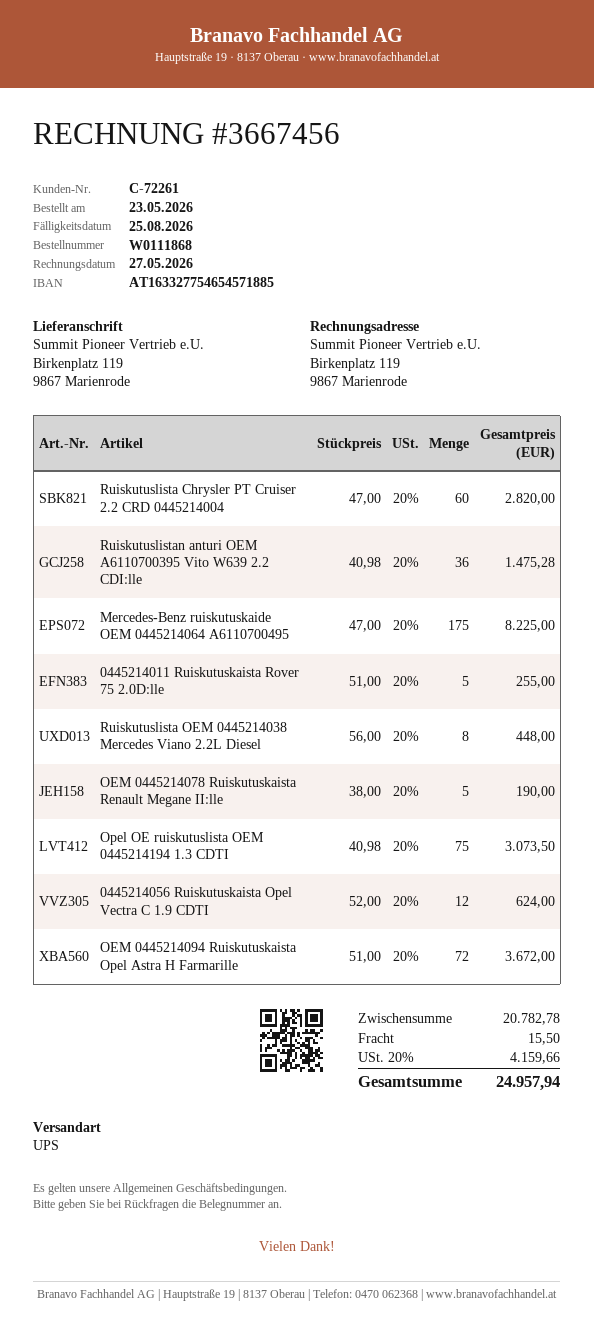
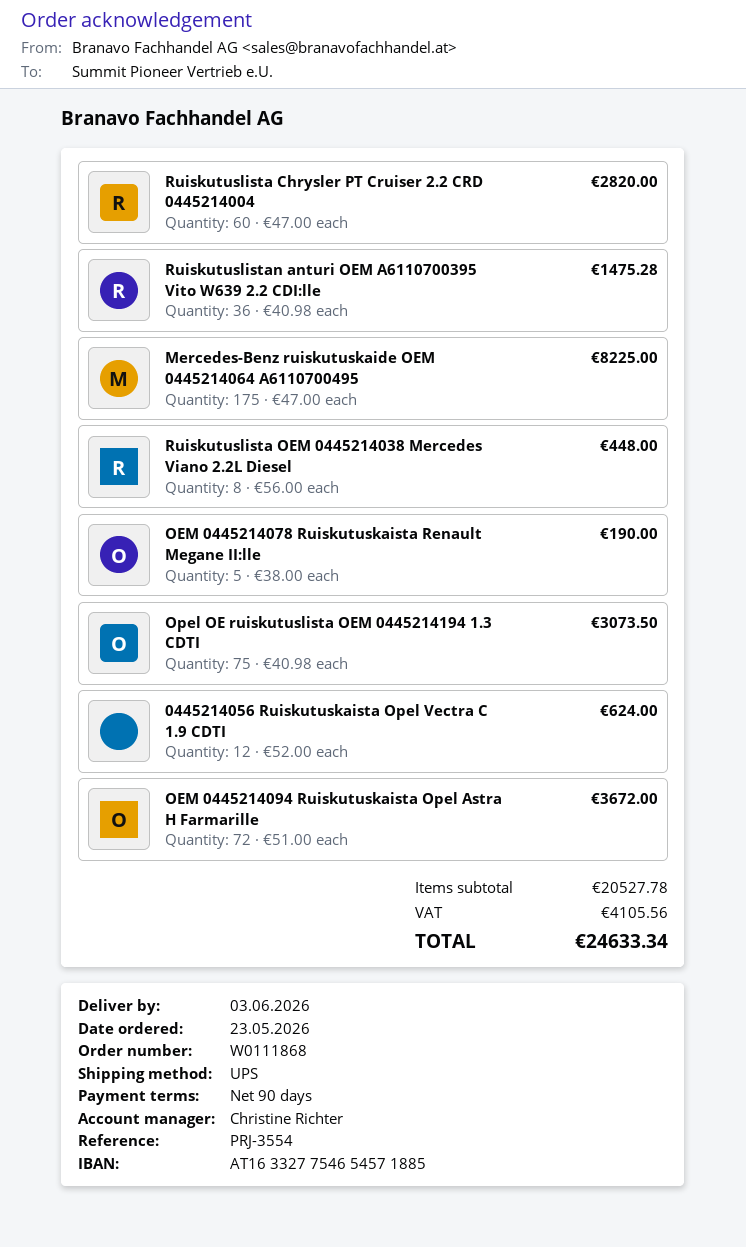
0445214011 Ruiskutuskaista Rover 75 2.0D:lle: 5 x 51.00 = 255.00 -> none
subtotal: 20782.78 -> 20527.78
shipping: 15.50 -> none
tax: 4159.66 -> 4105.56
total: 24957.94 -> 24633.34

